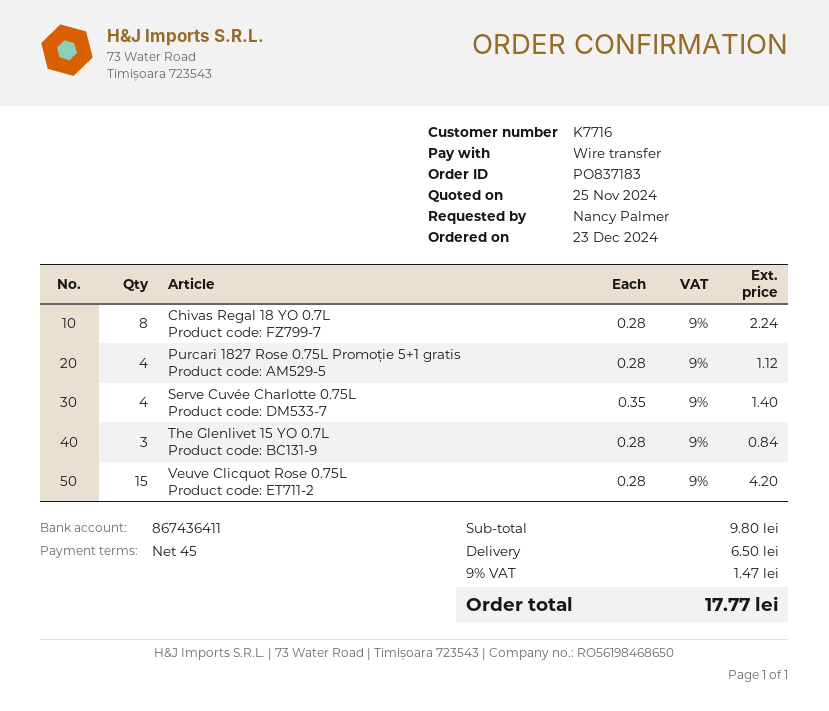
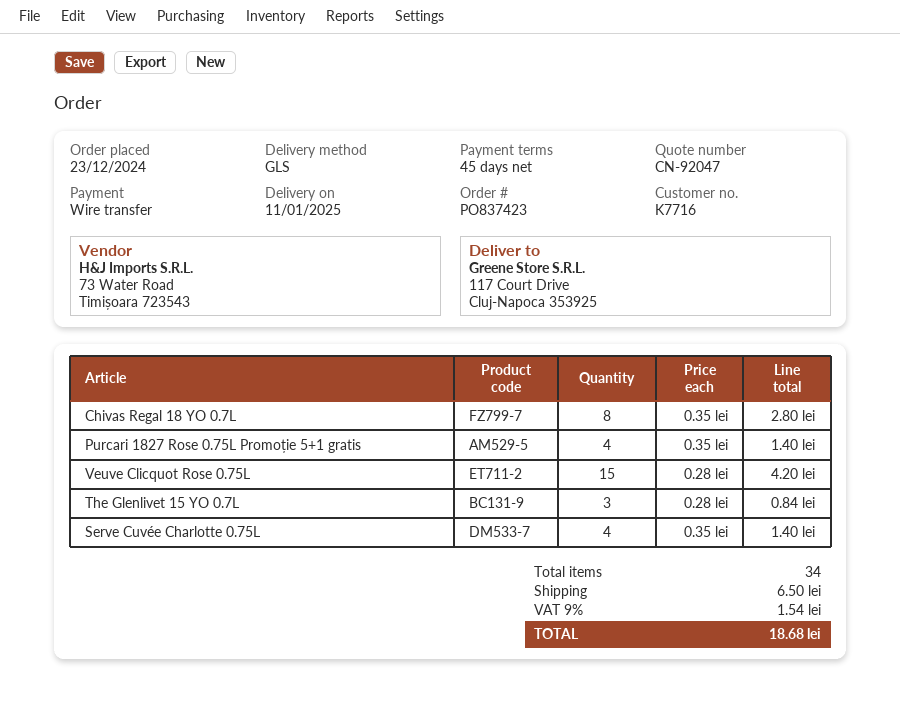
order number: PO837183 -> PO837423
Chivas Regal 18 YO 0.7L: 8 x 0.28 = 2.24 -> 8 x 0.35 = 2.80
Purcari 1827 Rose 0.75L Promoție 5+1 gratis: 4 x 0.28 = 1.12 -> 4 x 0.35 = 1.40
tax: 9% = 1.47 -> 9% = 1.54
total: 17.77 -> 18.68

